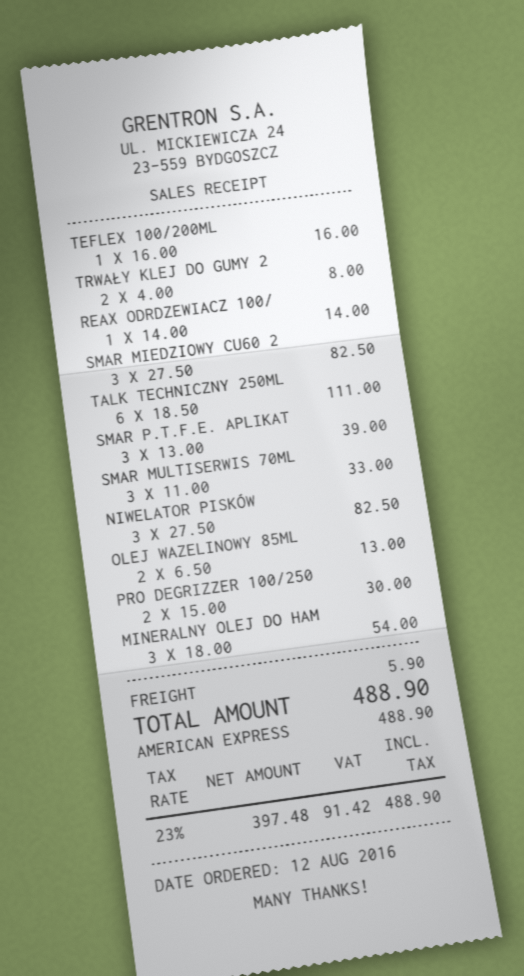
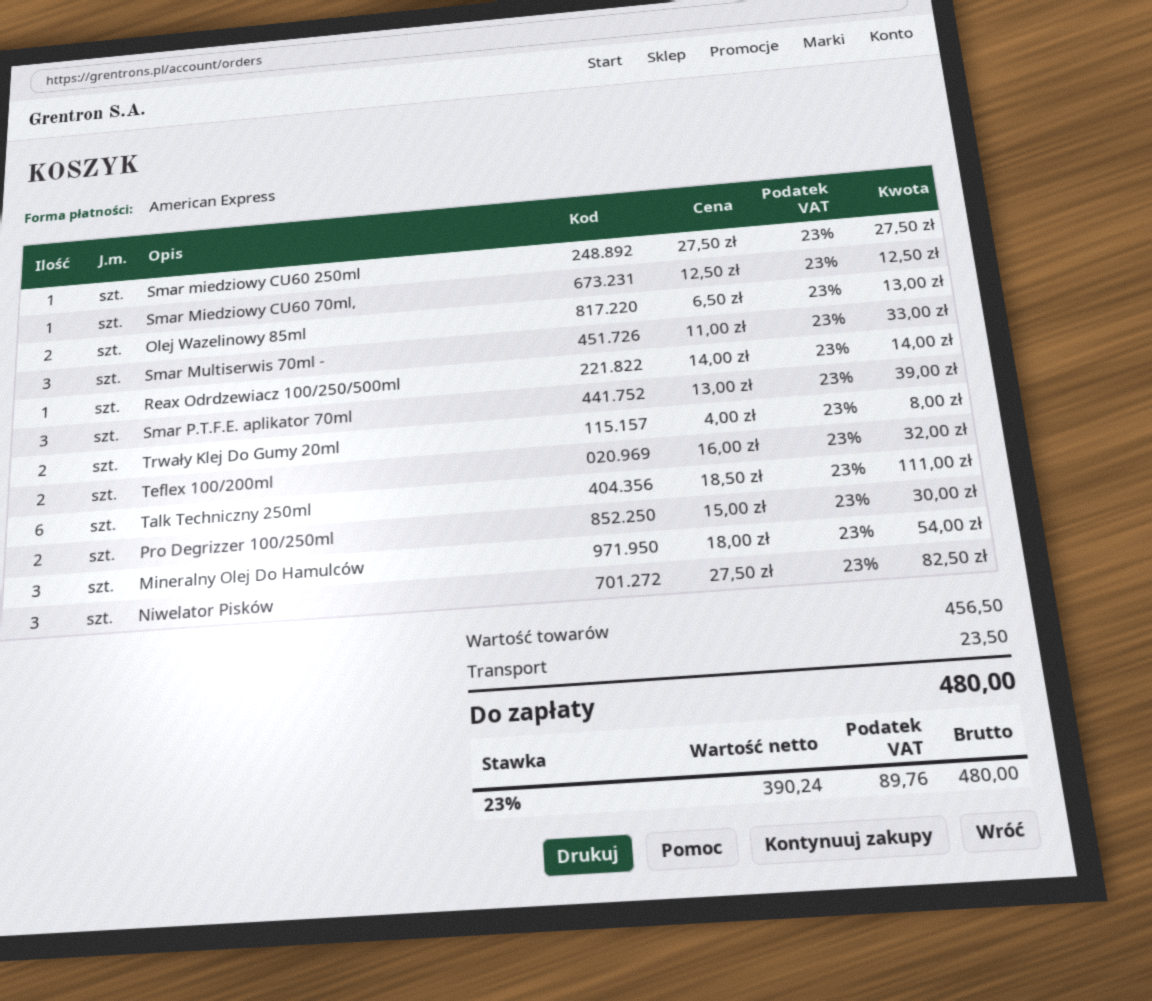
TEFLEX 100/200ML: 1 x 16.00 = 16.00 -> 2 x 16.00 = 32.00
SMAR MIEDZIOWY CU60 2: 3 x 27.50 = 82.50 -> 1 x 27.50 = 27.50
Smar Miedziowy CU60 70ml,: none -> 1 x 12.50 = 12.50
shipping: 5.90 -> 23.50
net: 397.48 -> 390.24
tax: 23% = 91.42 -> 23% = 89.76
total: 488.90 -> 480.00

